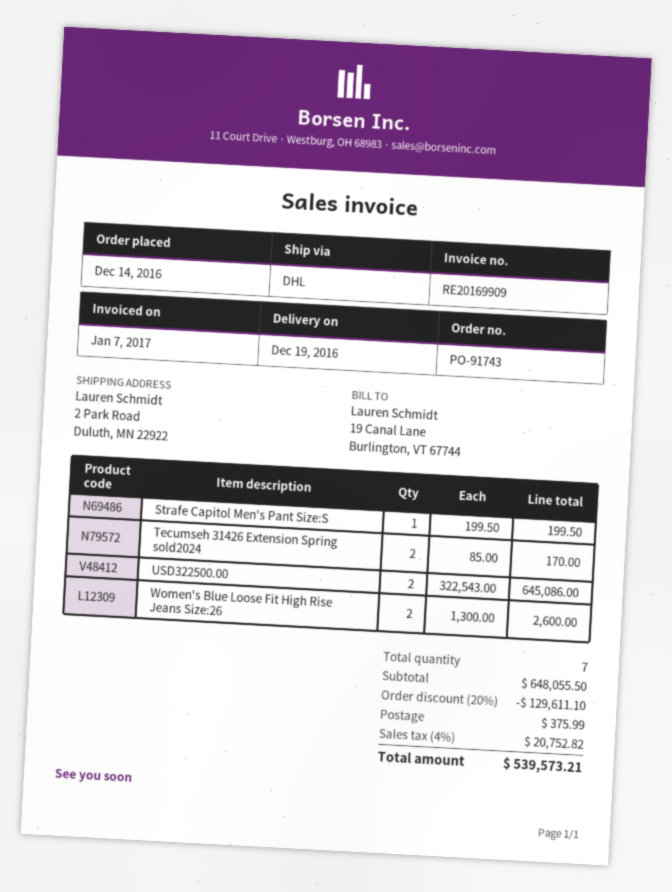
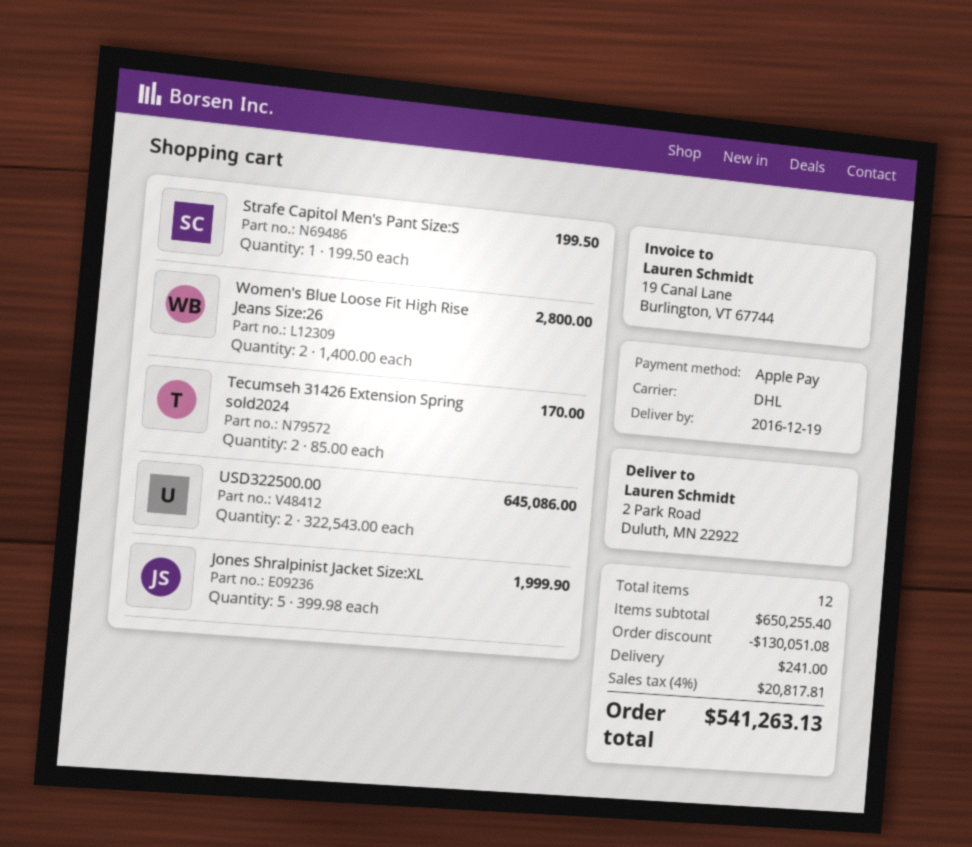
Women's Blue Loose Fit High Rise Jeans Size:26: 2 x 1300.00 = 2600.00 -> 2 x 1400.00 = 2800.00
Jones Shralpinist Jacket Size:XL: none -> 5 x 399.98 = 1999.90
total quantity: 7 -> 12
subtotal: 648055.50 -> 650255.40
discount: 129611.10 -> 130051.08
shipping: 375.99 -> 241.00
tax: 4% = 20752.82 -> 4% = 20817.81
total: 539573.21 -> 541263.13

